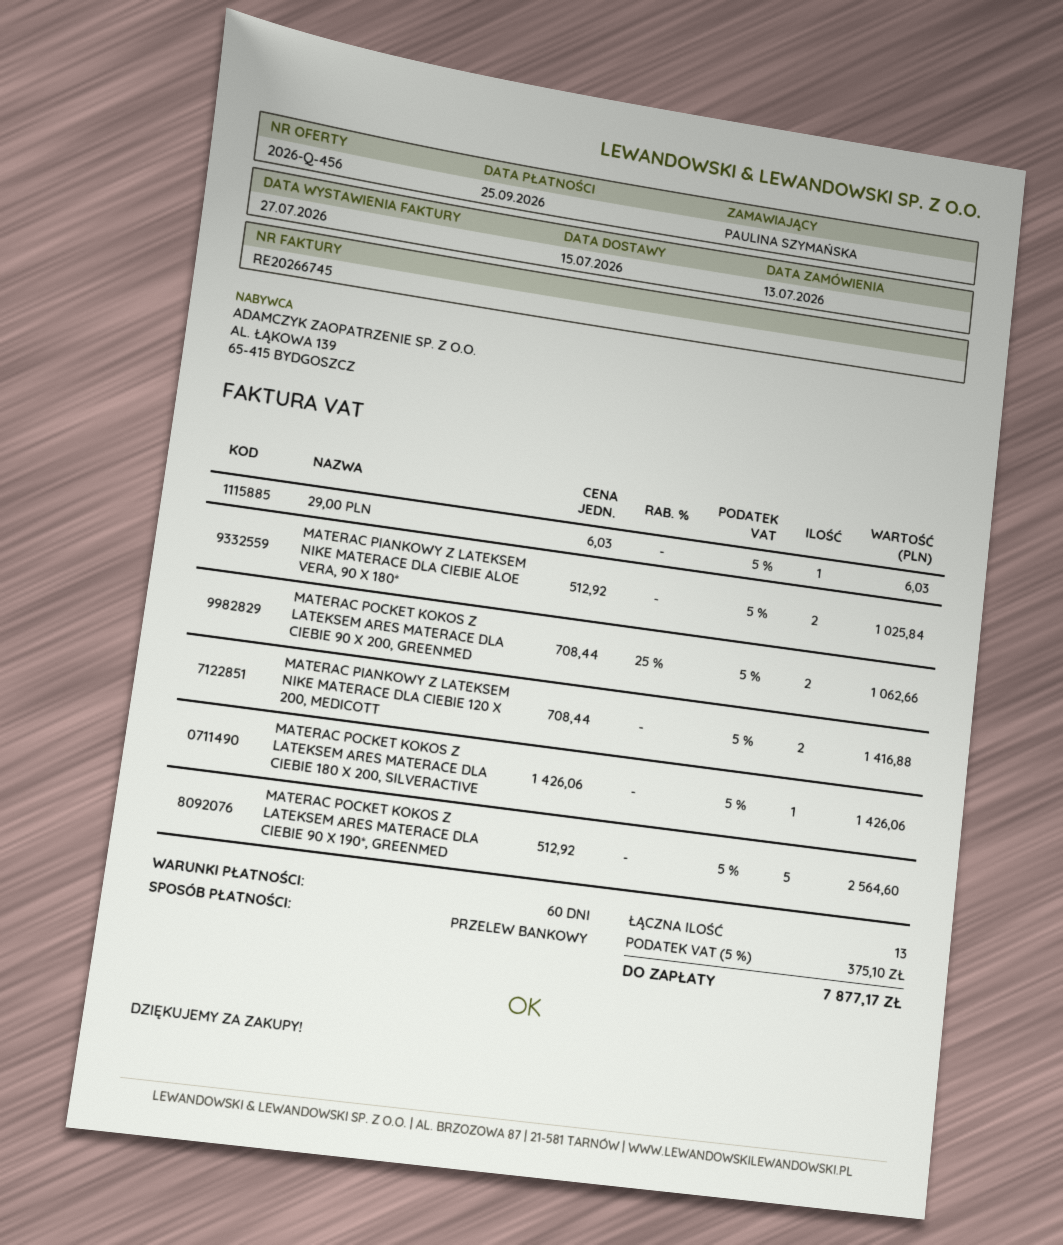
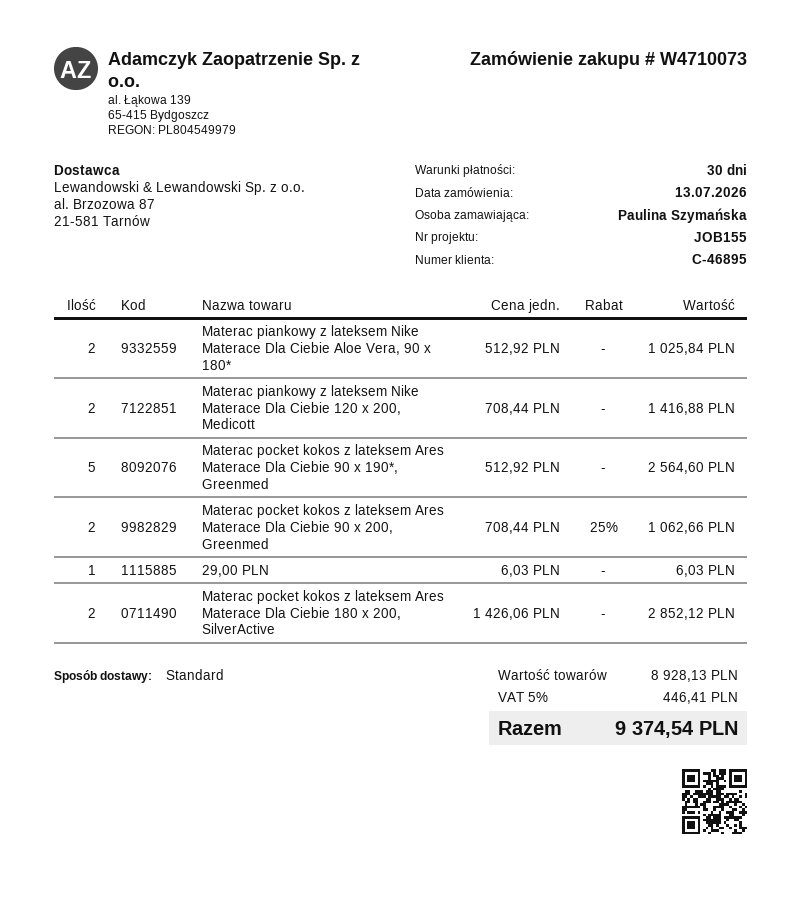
payment terms: 60 days -> 30 days
MATERAC POCKET KOKOS Z LATEKSEM ARES MATERACE DLA CIEBIE 180 X 200, SILVERACTIVE: 1 x 1426.06 = 1426.06 -> 2 x 1426.06 = 2852.12
tax: 5% = 375.10 -> 5% = 446.41
total: 7877.17 -> 9374.54

